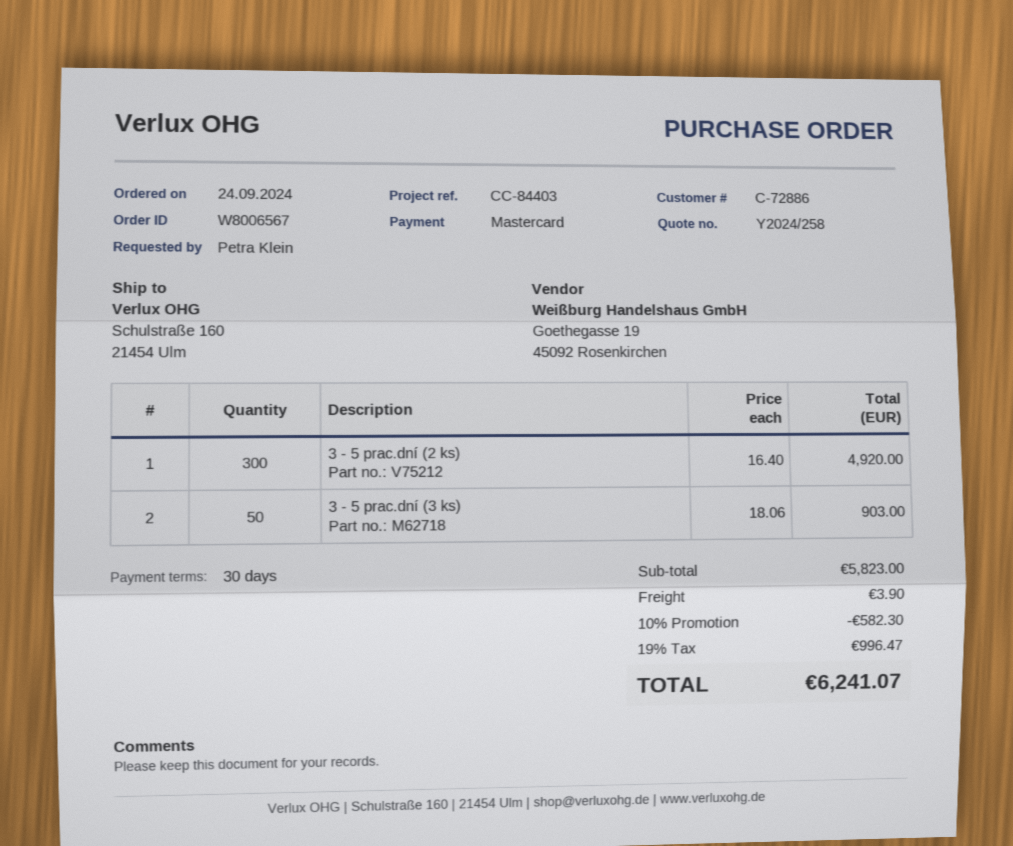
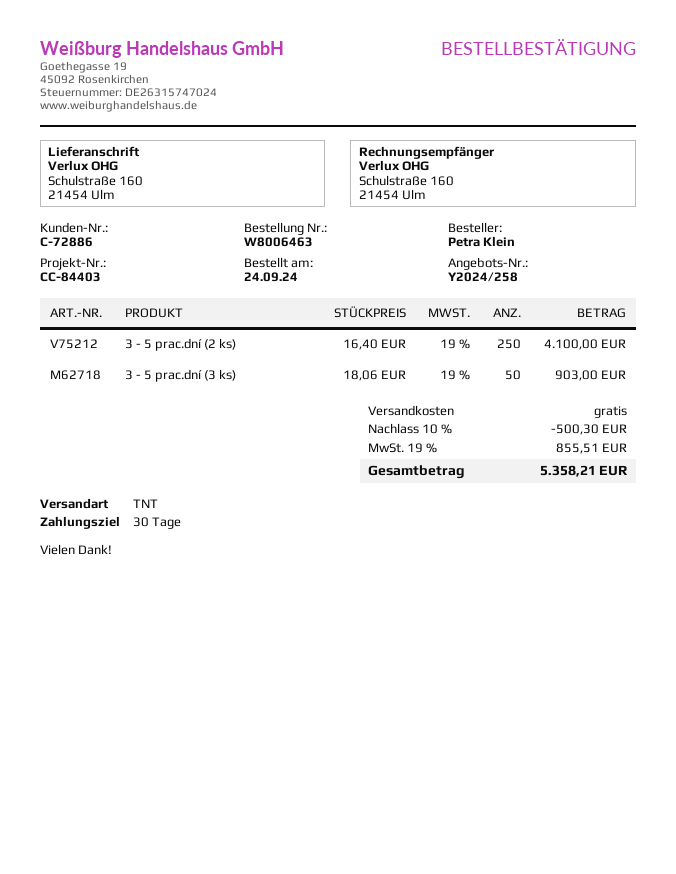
order number: W8006567 -> W8006463
3 - 5 prac.dní (2 ks): 300 x 16.40 = 4920.00 -> 250 x 16.40 = 4100.00
discount: 10% = 582.30 -> 10% = 500.30
shipping: 3.90 -> 0.00
tax: 19% = 996.47 -> 19% = 855.51
total: 6241.07 -> 5358.21

